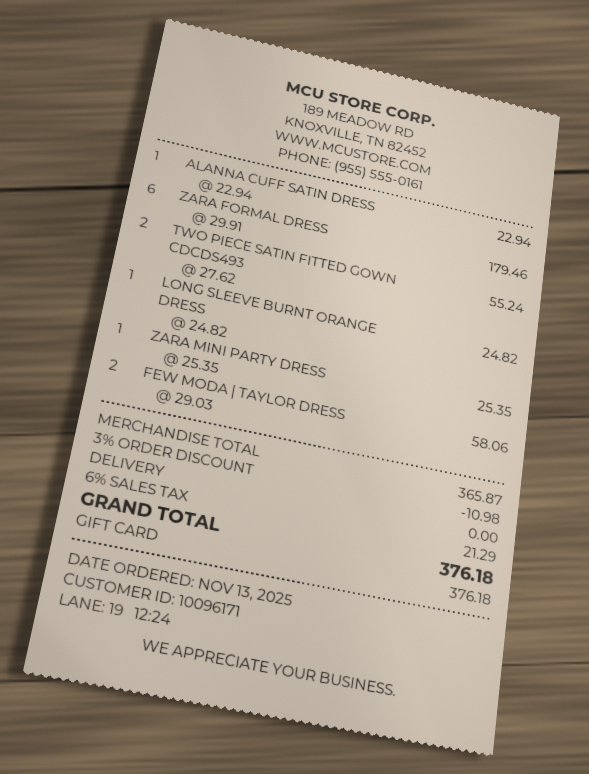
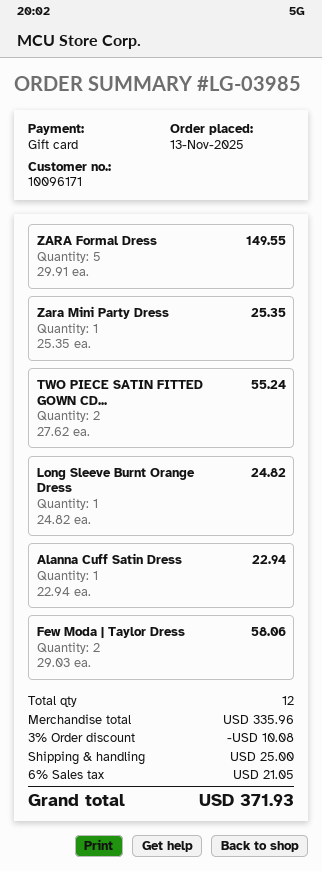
ZARA FORMAL DRESS: 6 x 29.91 = 179.46 -> 5 x 29.91 = 149.55
subtotal: 365.87 -> 335.96
discount: 3% = 10.98 -> 3% = 10.08
shipping: 0.00 -> 25.00
tax: 6% = 21.29 -> 6% = 21.05
total: 376.18 -> 371.93

